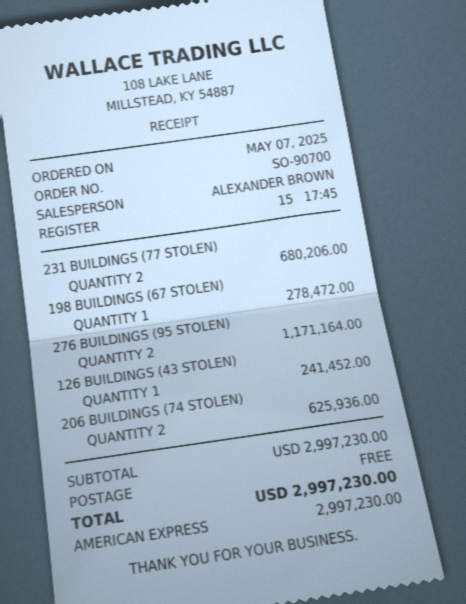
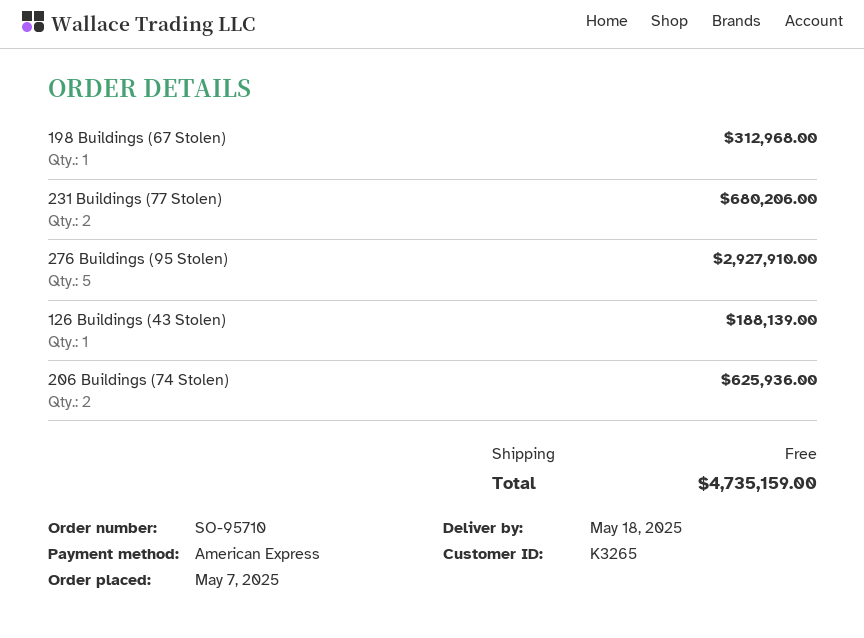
order number: SO-90700 -> SO-95710
198 BUILDINGS (67 STOLEN): 1 for 278472.00 -> 1 for 312968.00
276 BUILDINGS (95 STOLEN): 2 for 1171164.00 -> 5 for 2927910.00
126 BUILDINGS (43 STOLEN): 1 for 241452.00 -> 1 for 188139.00
total: 2997230.00 -> 4735159.00

